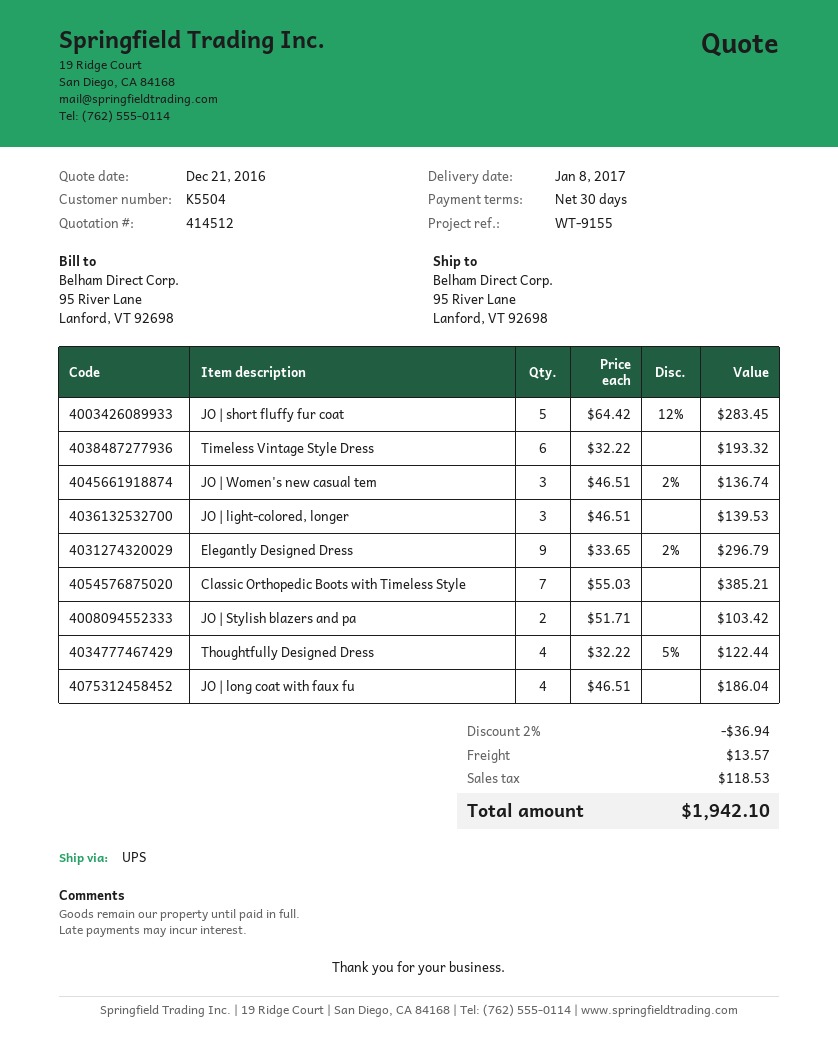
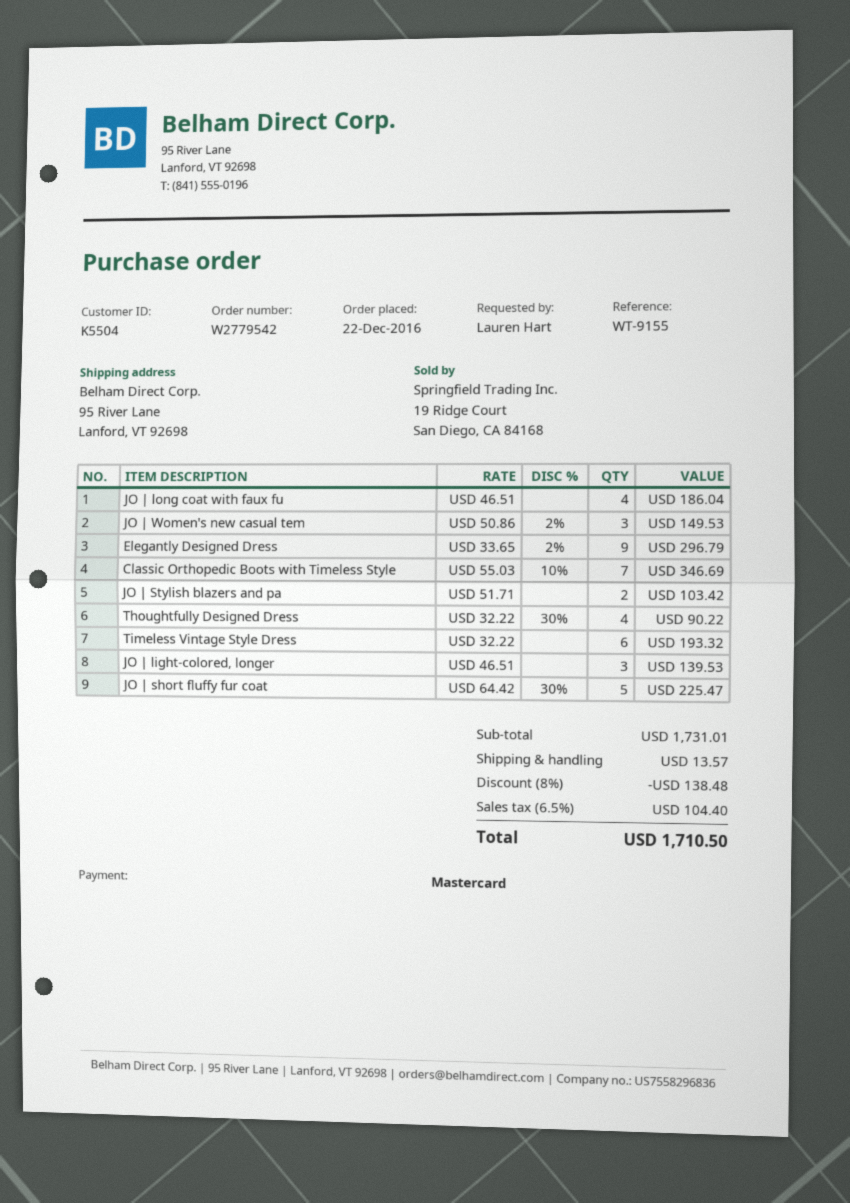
JO | short fluffy fur coat: 5 x 64.42 - 12% = 283.45 -> 5 x 64.42 - 30% = 225.47
JO | Women's new casual tem: 3 x 46.51 - 2% = 136.74 -> 3 x 50.86 - 2% = 149.53
Classic Orthopedic Boots with Timeless Style: 7 x 55.03 = 385.21 -> 7 x 55.03 - 10% = 346.69
Thoughtfully Designed Dress: 4 x 32.22 - 5% = 122.44 -> 4 x 32.22 - 30% = 90.22
discount: 2% = 36.94 -> 8% = 138.48
tax: 118.53 -> 104.40
total: 1942.10 -> 1710.50

